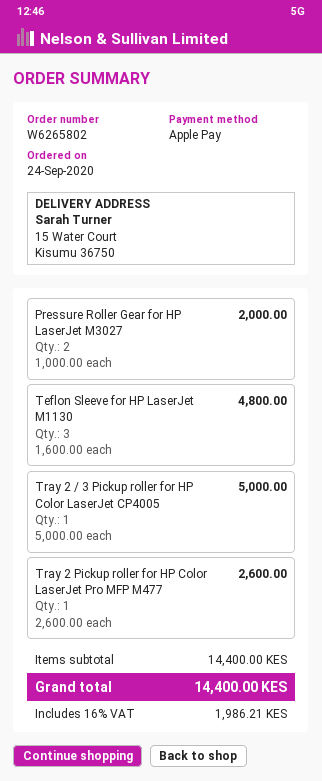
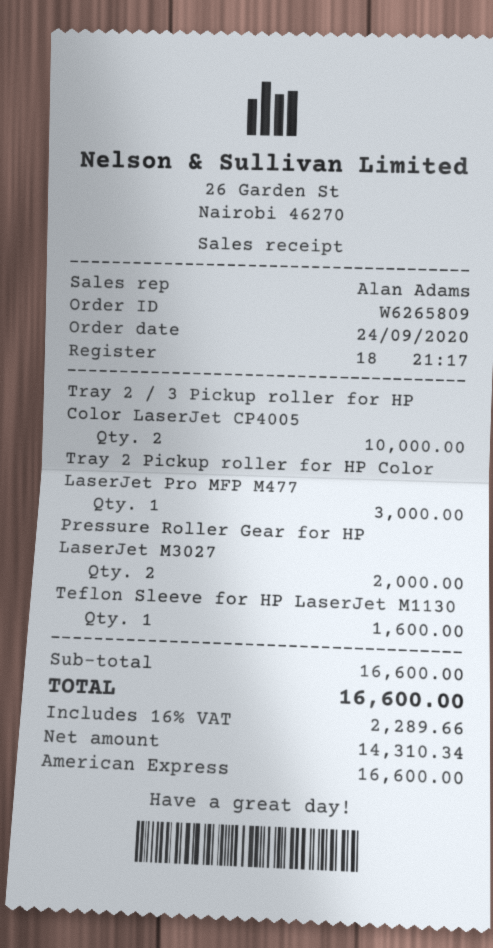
order number: W6265802 -> W6265809
payment method: Apple Pay -> American Express
Teflon Sleeve for HP LaserJet M1130: 3 for 4800.00 -> 1 for 1600.00
Tray 2 / 3 Pickup roller for HP Color LaserJet CP4005: 1 for 5000.00 -> 2 for 10000.00
Tray 2 Pickup roller for HP Color LaserJet Pro MFP M477: 1 for 2600.00 -> 1 for 3000.00
subtotal: 14400.00 -> 16600.00
tax: 16% = 1986.21 -> 16% = 2289.66
total: 14400.00 -> 16600.00

